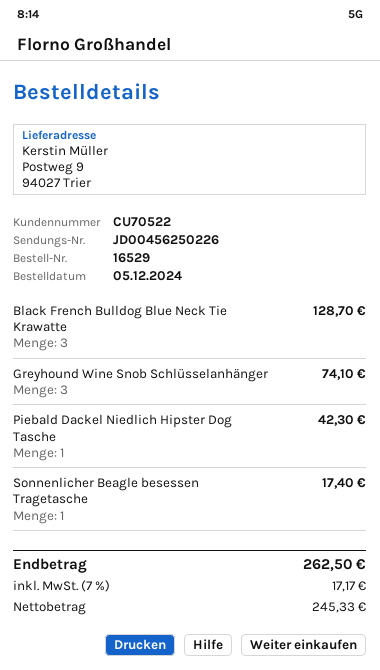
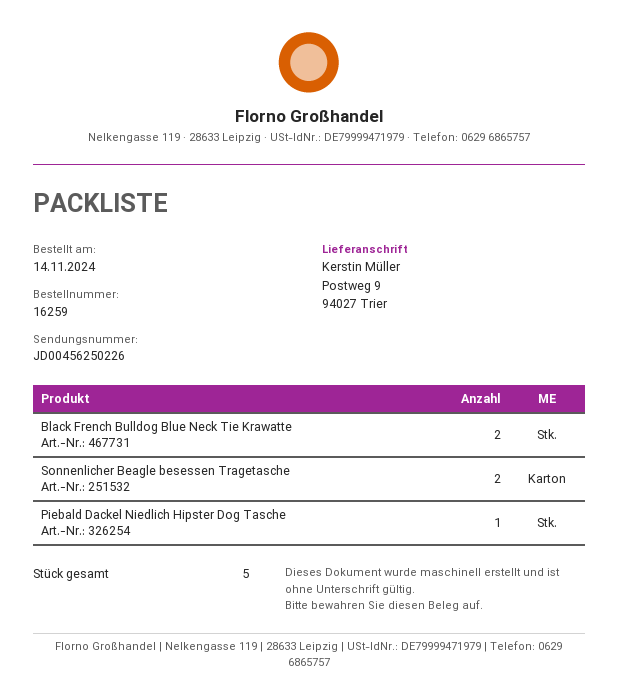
order number: 16529 -> 16259
order date: 2024-12-05 -> 2024-11-14
Black French Bulldog Blue Neck Tie Krawatte: 3 -> 2
Greyhound Wine Snob Schlüsselanhänger: 3 -> none
Sonnenlicher Beagle besessen Tragetasche: 1 -> 2

